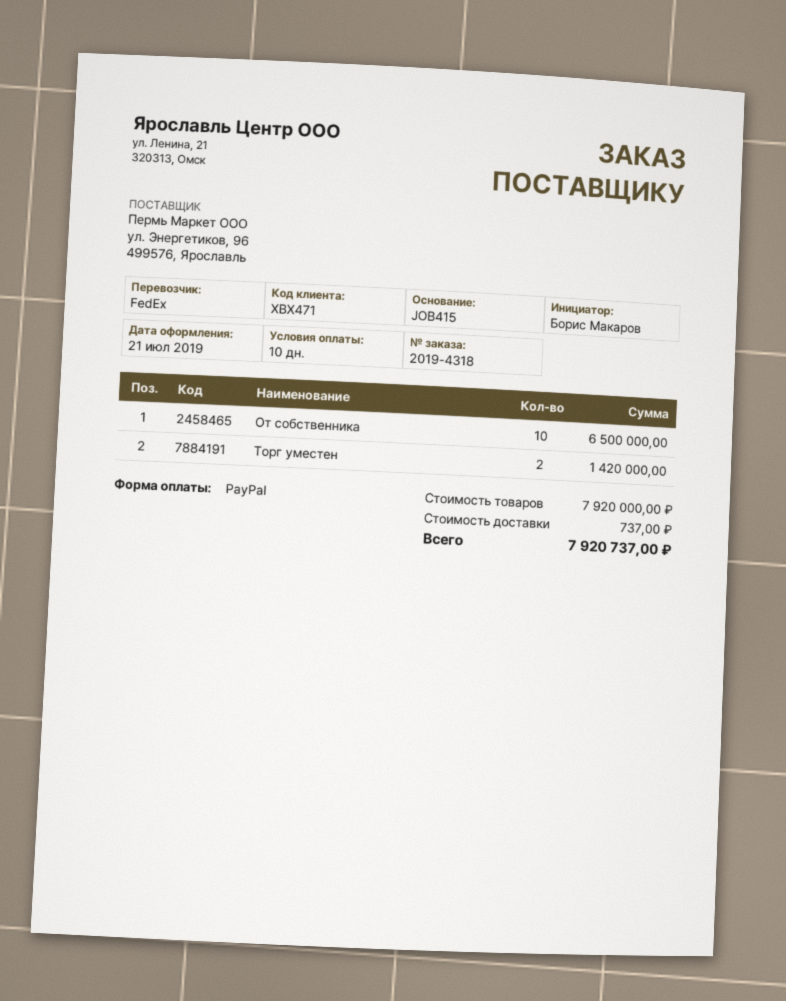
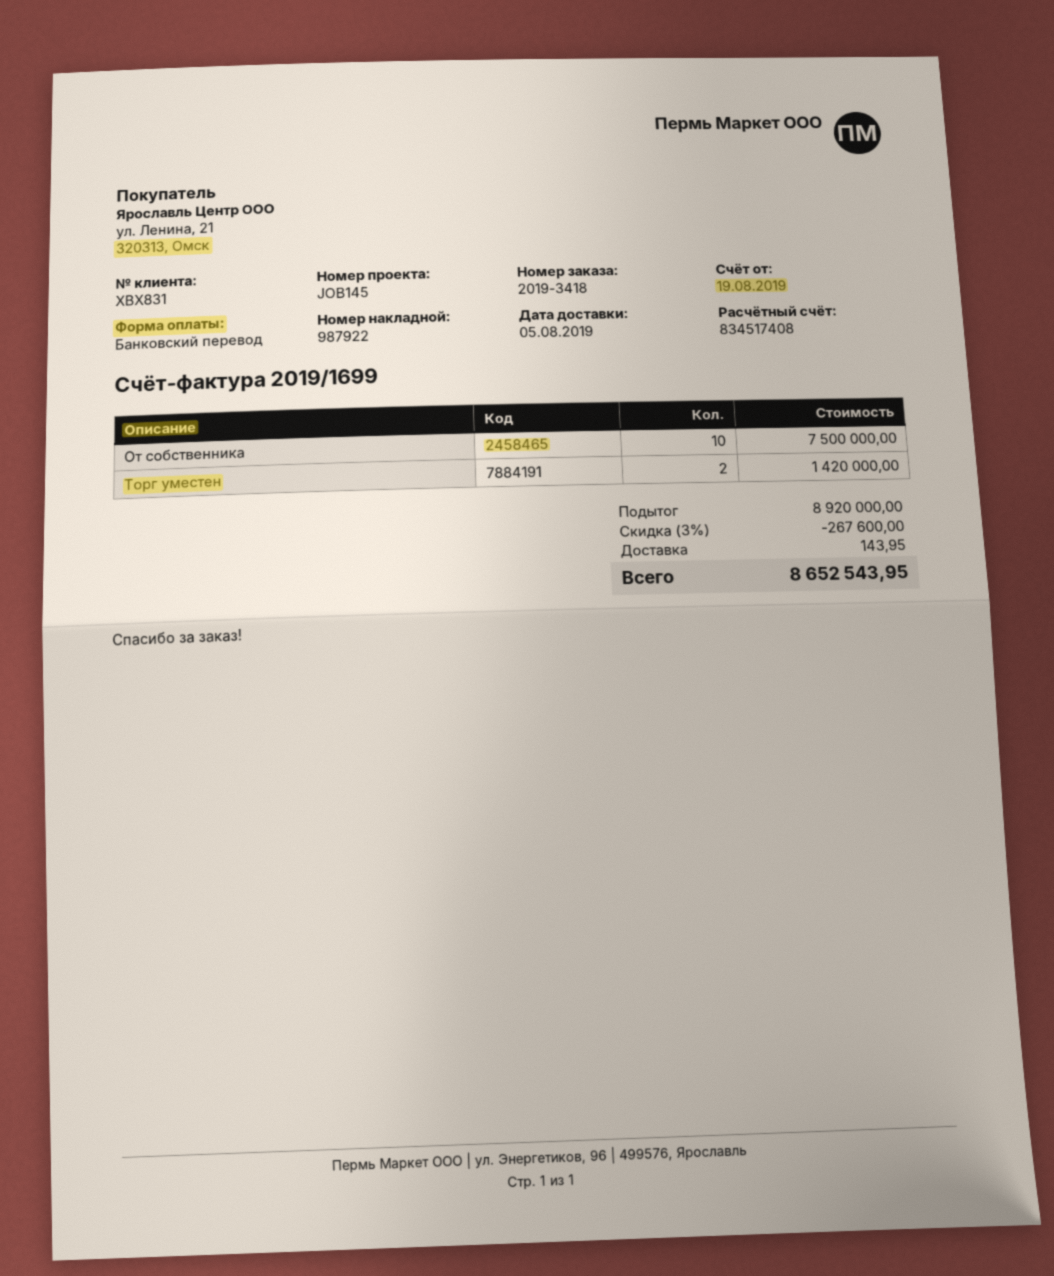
order number: 2019-4318 -> 2019-3418
customer number: XBX471 -> XBX831
reference: JOB415 -> JOB145
payment method: PayPal -> bank transfer
От собственника: 10 for 6500000.00 -> 10 for 7500000.00
subtotal: 7920000.00 -> 8920000.00
discount: none -> 3% = 267600.00
shipping: 737.00 -> 143.95
total: 7920737.00 -> 8652543.95

